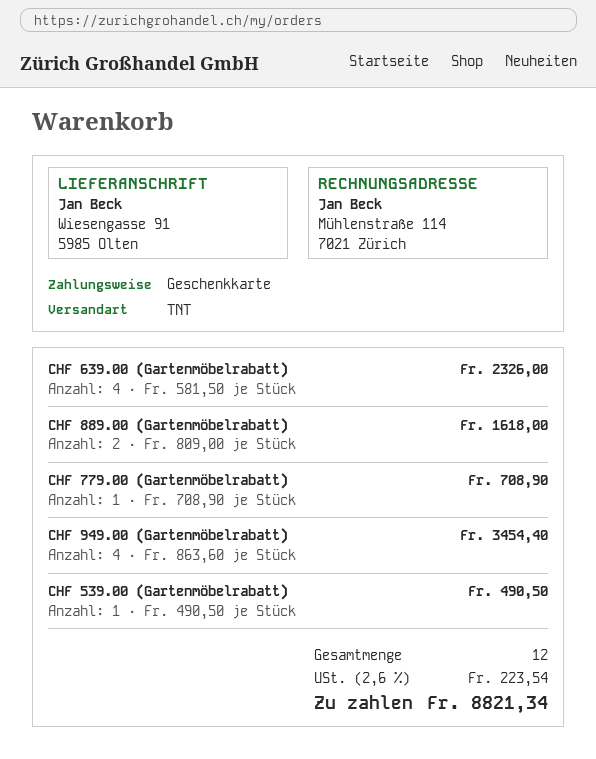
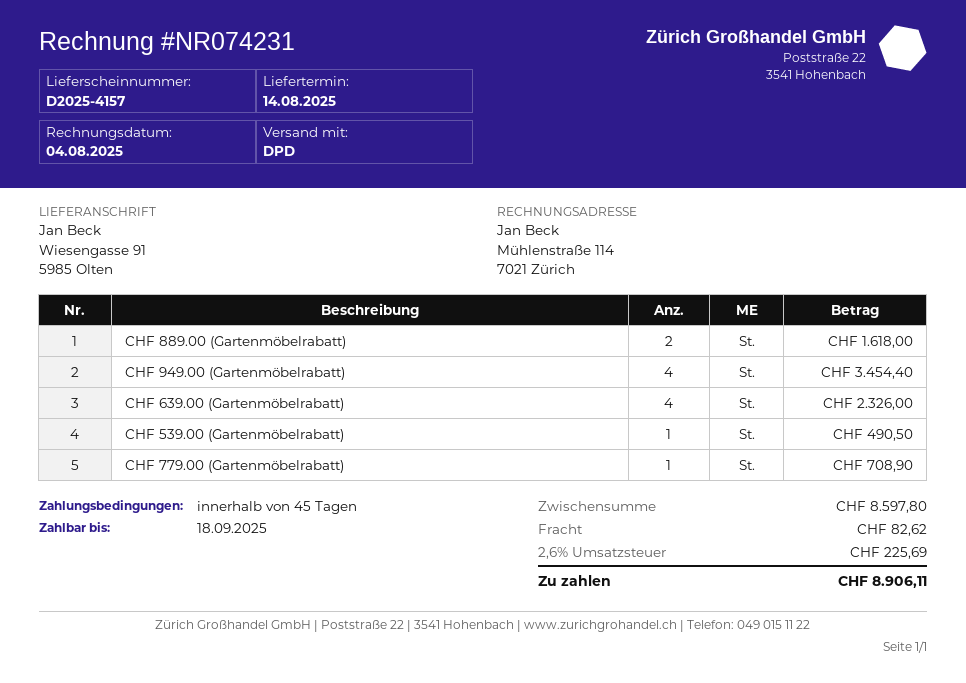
shipping method: TNT -> DPD
shipping: none -> 82.62
tax: 2.6% = 223.54 -> 2.6% = 225.69
total: 8821.34 -> 8906.11

